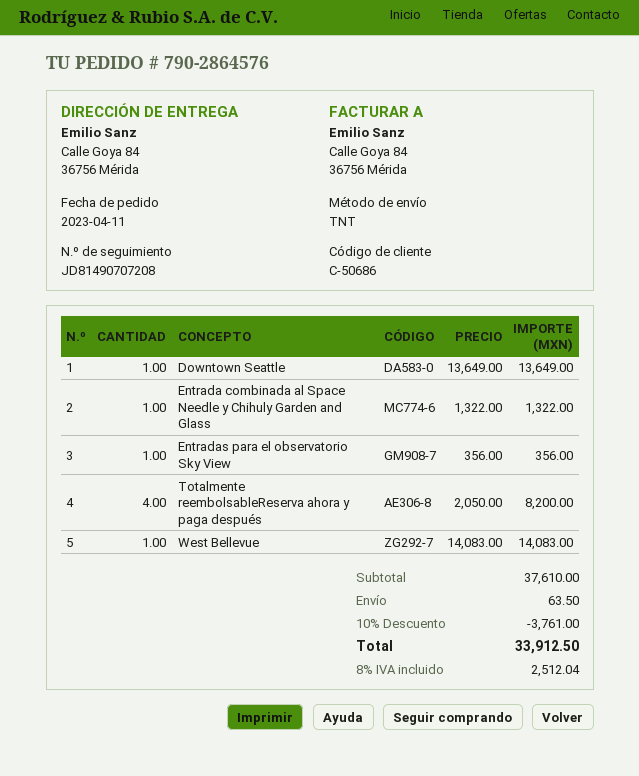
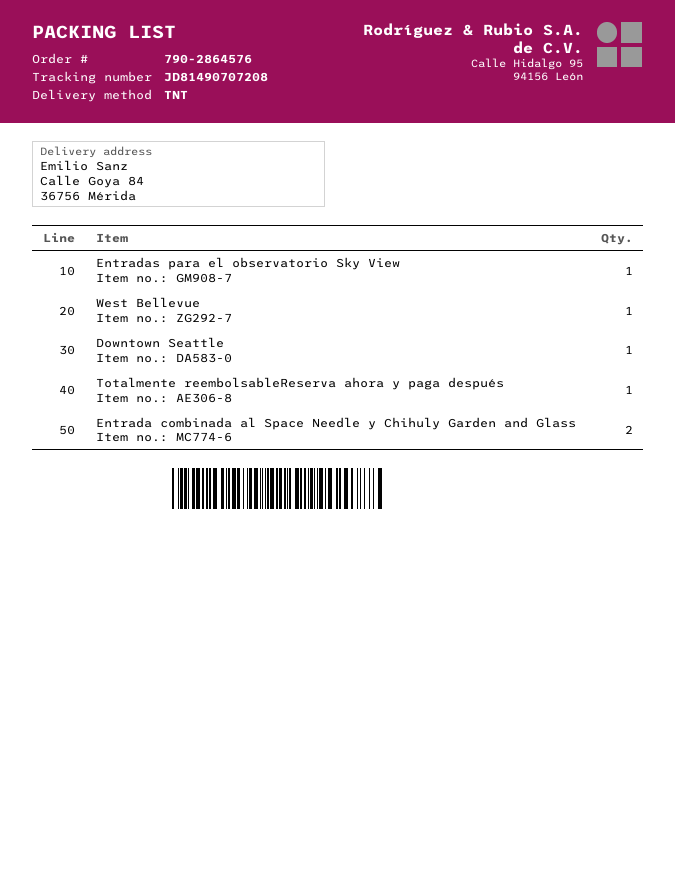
Entrada combinada al Space Needle y Chihuly Garden and Glass: 1 -> 2
Totalmente reembolsableReserva ahora y paga después: 4 -> 1

